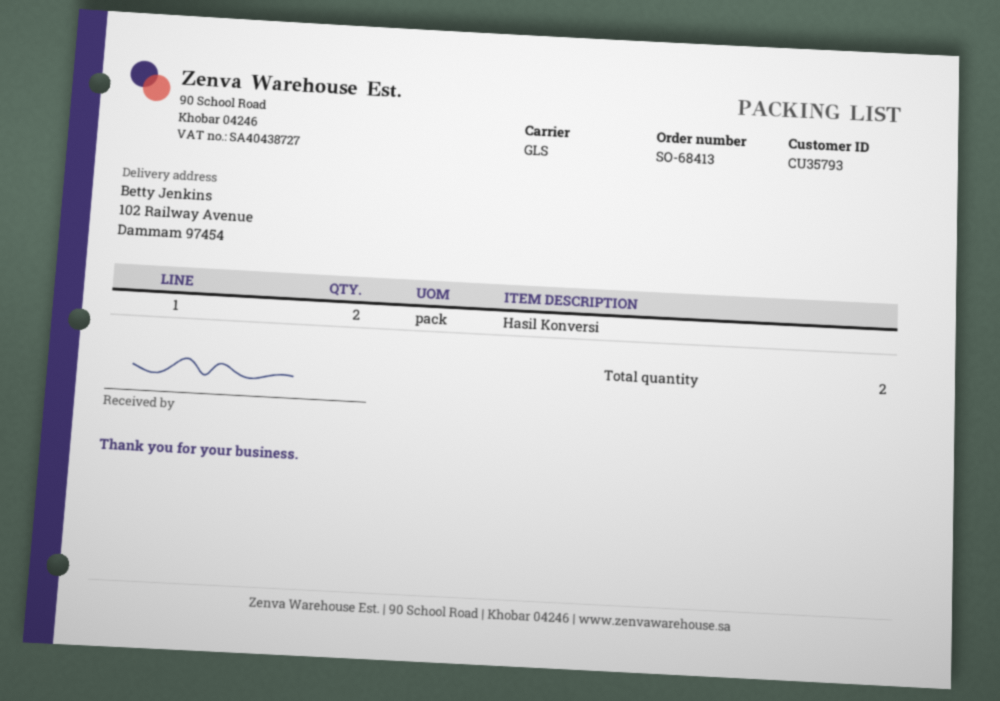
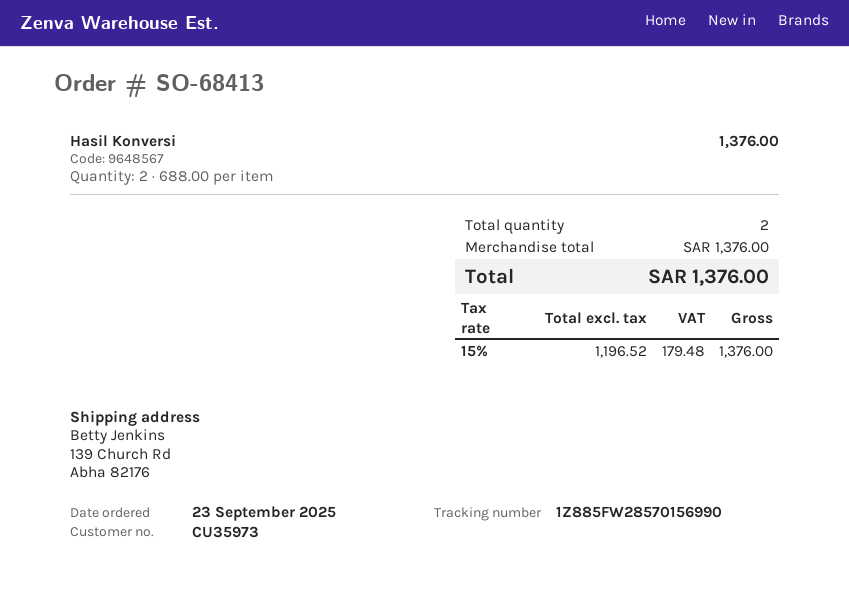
customer number: CU35793 -> CU35973
ship to: 102 Railway Avenue, Dammam 97454 -> 139 Church Rd, Abha 82176

